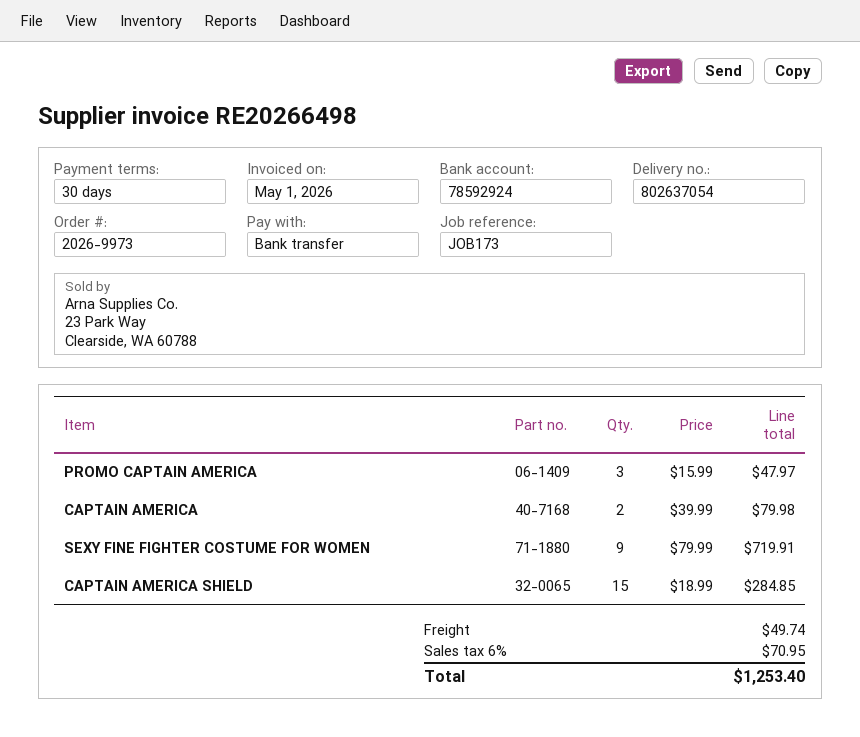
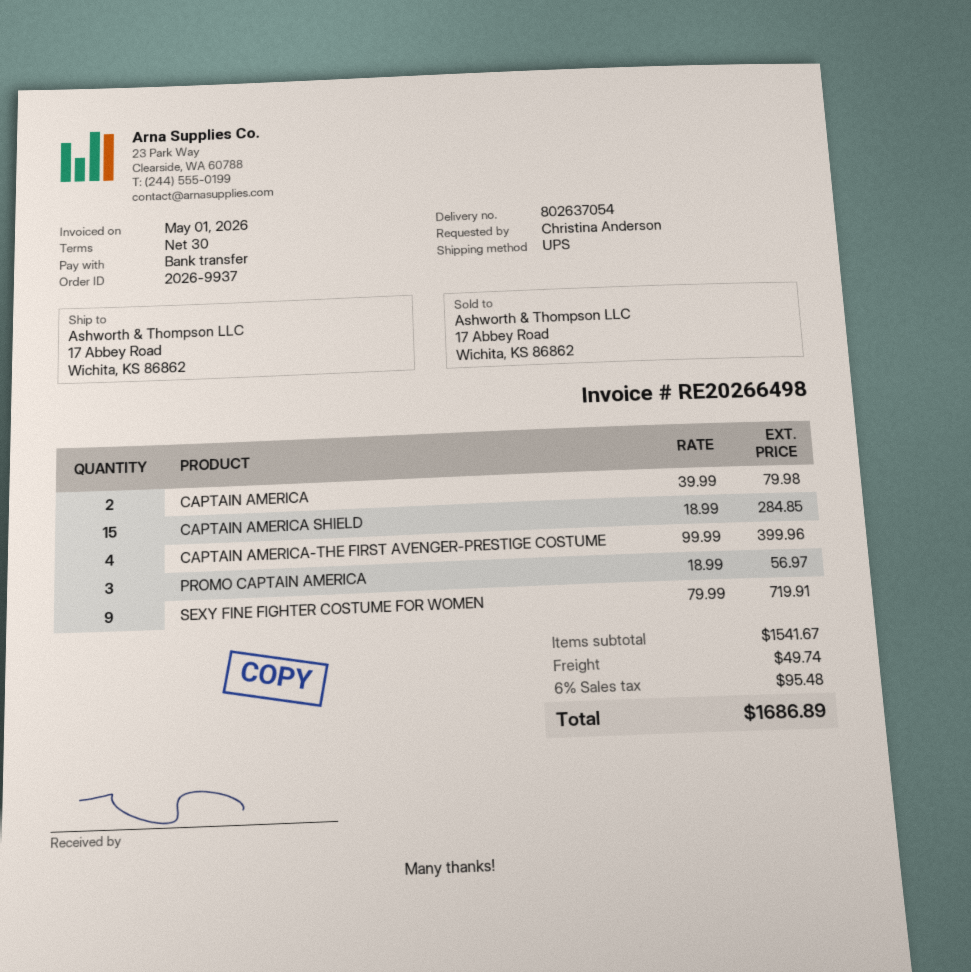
order number: 2026-9973 -> 2026-9937
PROMO CAPTAIN AMERICA: 3 x 15.99 = 47.97 -> 3 x 18.99 = 56.97
CAPTAIN AMERICA-THE FIRST AVENGER-PRESTIGE COSTUME: none -> 4 x 99.99 = 399.96
tax: 6% = 70.95 -> 6% = 95.48
total: 1253.40 -> 1686.89

